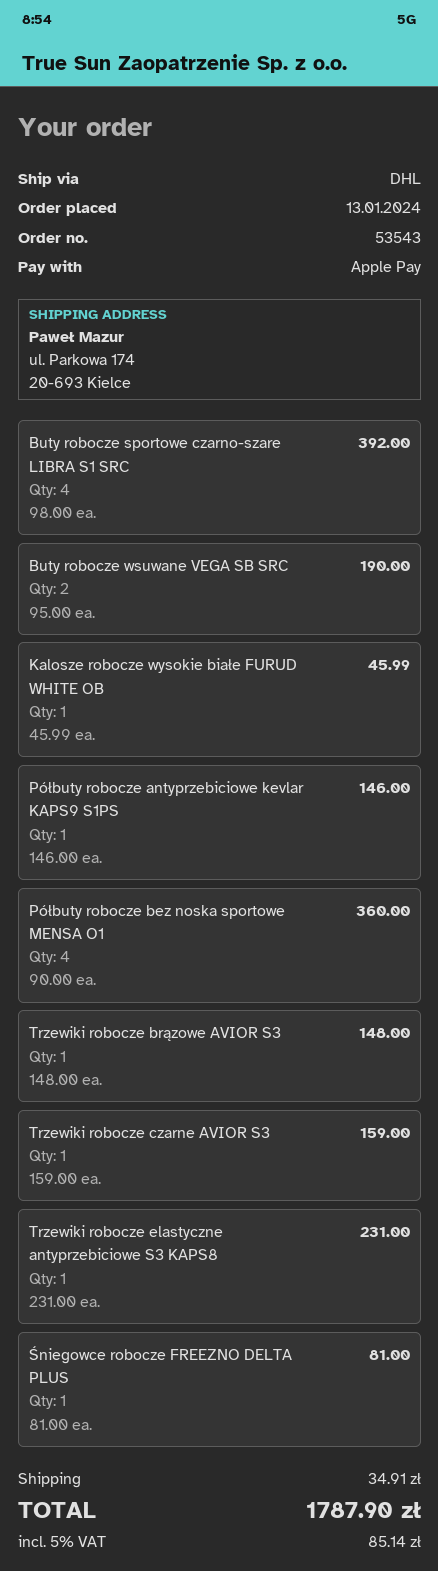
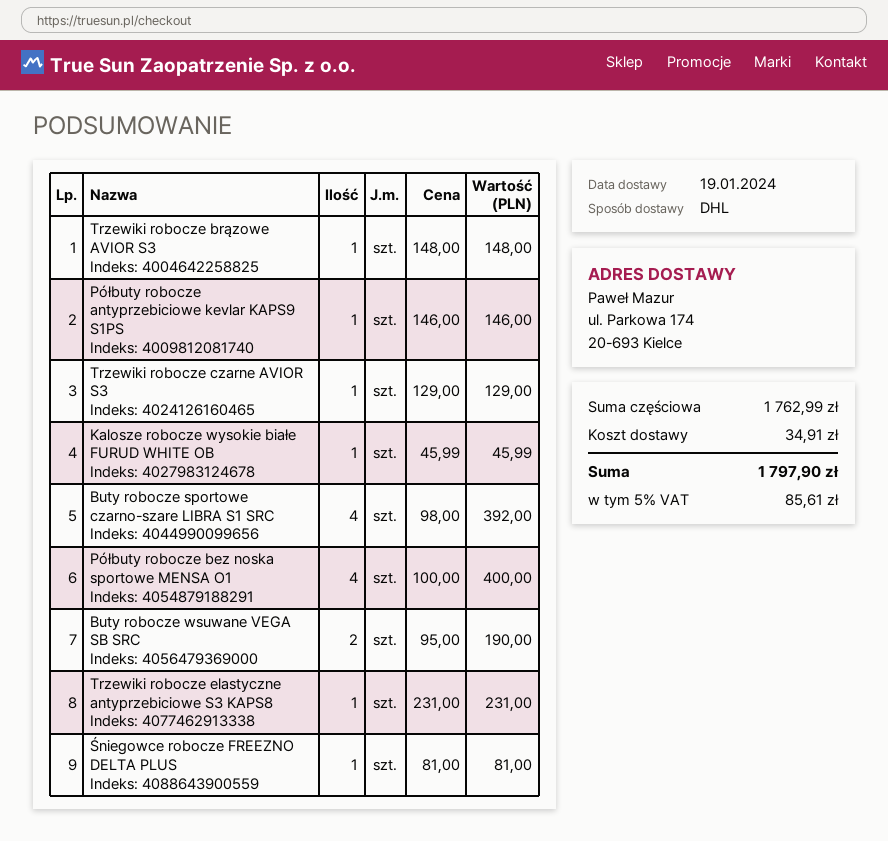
Półbuty robocze bez noska sportowe MENSA O1: 4 x 90.00 = 360.00 -> 4 x 100.00 = 400.00
Trzewiki robocze czarne AVIOR S3: 1 x 159.00 = 159.00 -> 1 x 129.00 = 129.00
tax: 5% = 85.14 -> 5% = 85.61
total: 1787.90 -> 1797.90

